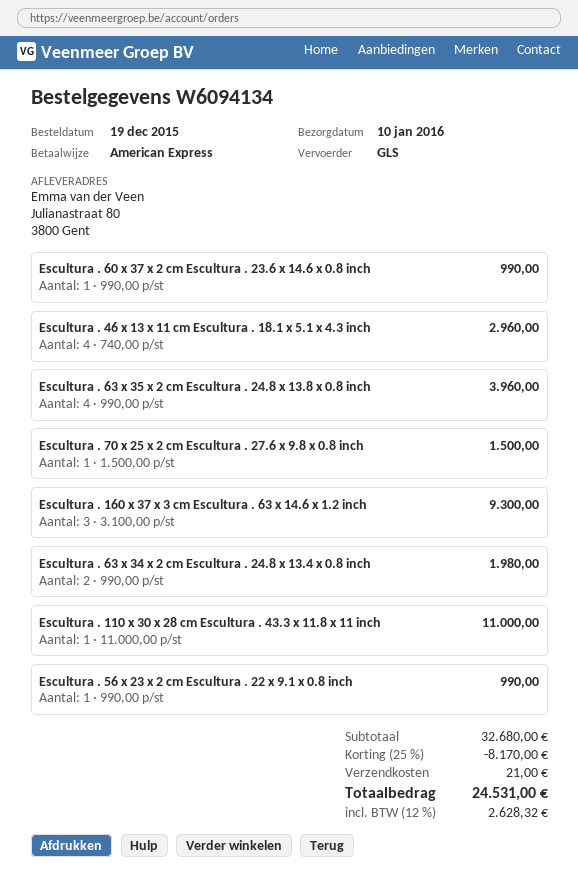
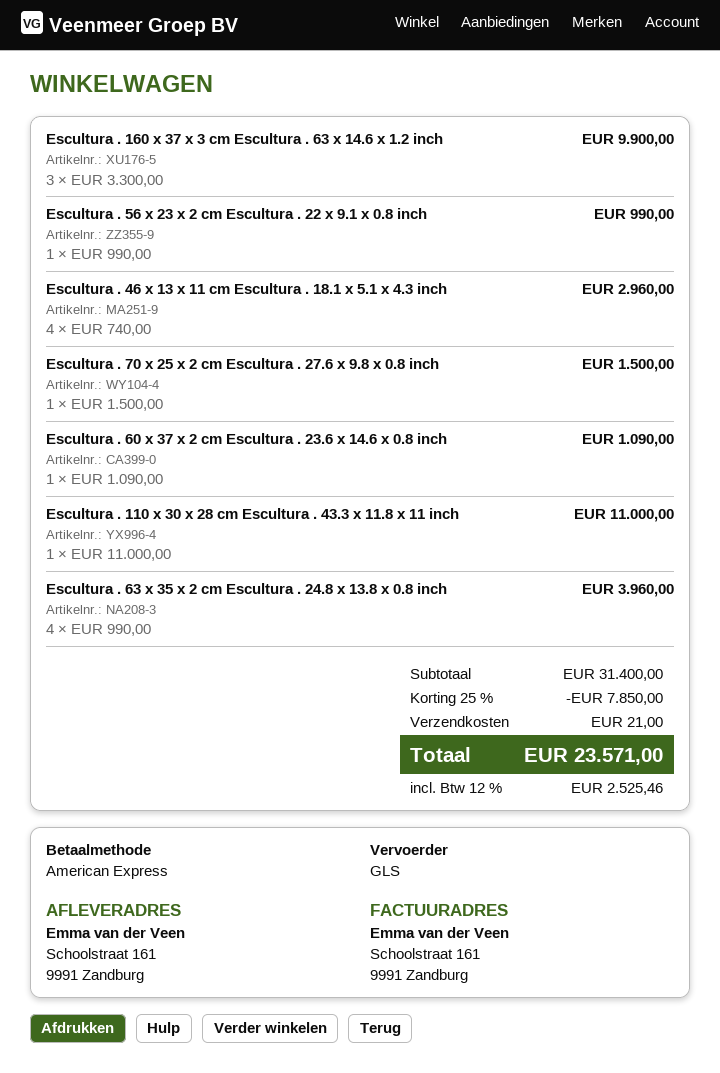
ship to: Julianastraat 80, 3800 Gent -> Schoolstraat 161, 9991 Zandburg
Escultura . 60 x 37 x 2 cm Escultura . 23.6 x 14.6 x 0.8 inch: 1 x 990.00 = 990.00 -> 1 x 1090.00 = 1090.00
Escultura . 160 x 37 x 3 cm Escultura . 63 x 14.6 x 1.2 inch: 3 x 3100.00 = 9300.00 -> 3 x 3300.00 = 9900.00
Escultura . 63 x 34 x 2 cm Escultura . 24.8 x 13.4 x 0.8 inch: 2 x 990.00 = 1980.00 -> none
subtotal: 32680.00 -> 31400.00
discount: 25% = 8170.00 -> 25% = 7850.00
tax: 12% = 2628.32 -> 12% = 2525.46
total: 24531.00 -> 23571.00

